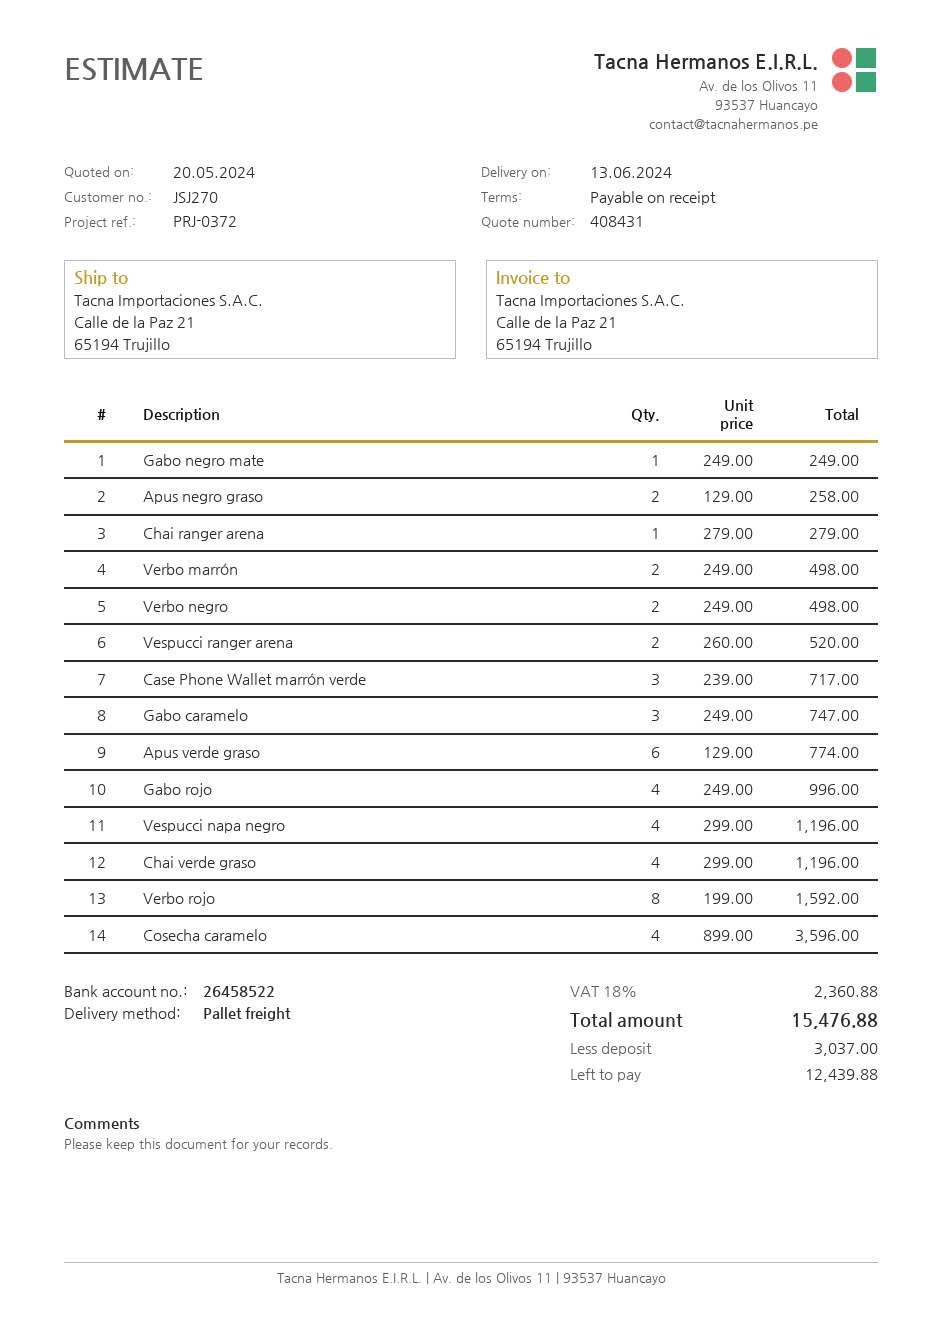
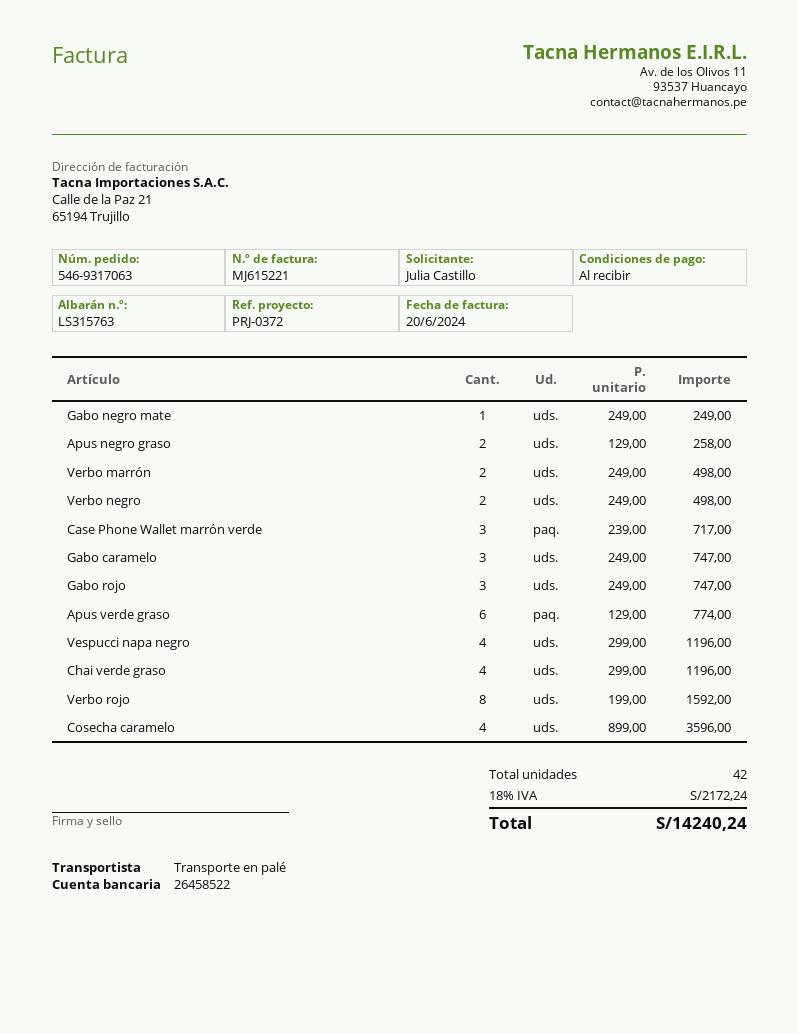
Chai ranger arena: 1 x 279.00 = 279.00 -> none
Vespucci ranger arena: 2 x 260.00 = 520.00 -> none
Gabo rojo: 4 x 249.00 = 996.00 -> 3 x 249.00 = 747.00
tax: 18% = 2360.88 -> 18% = 2172.24
total: 15476.88 -> 14240.24

